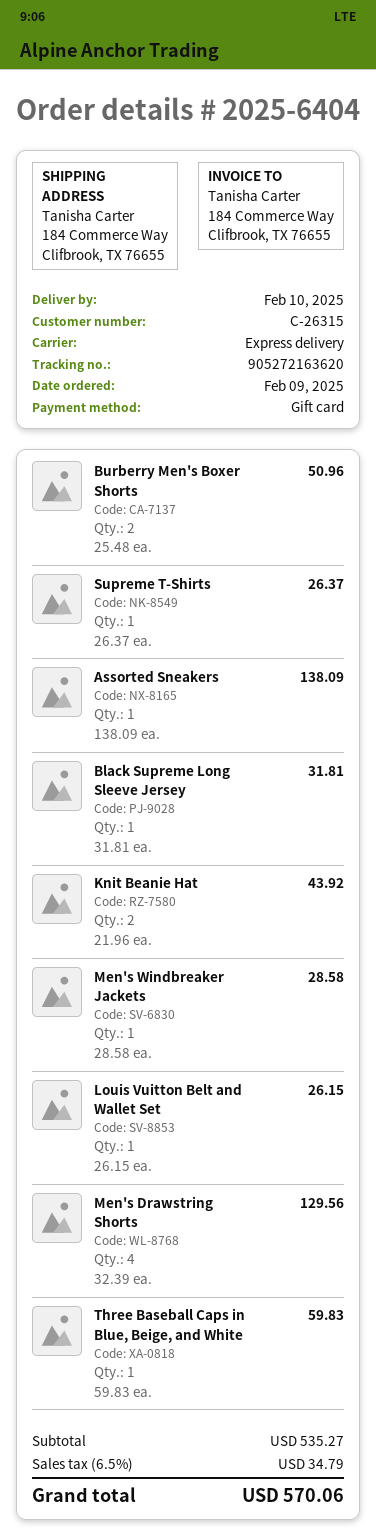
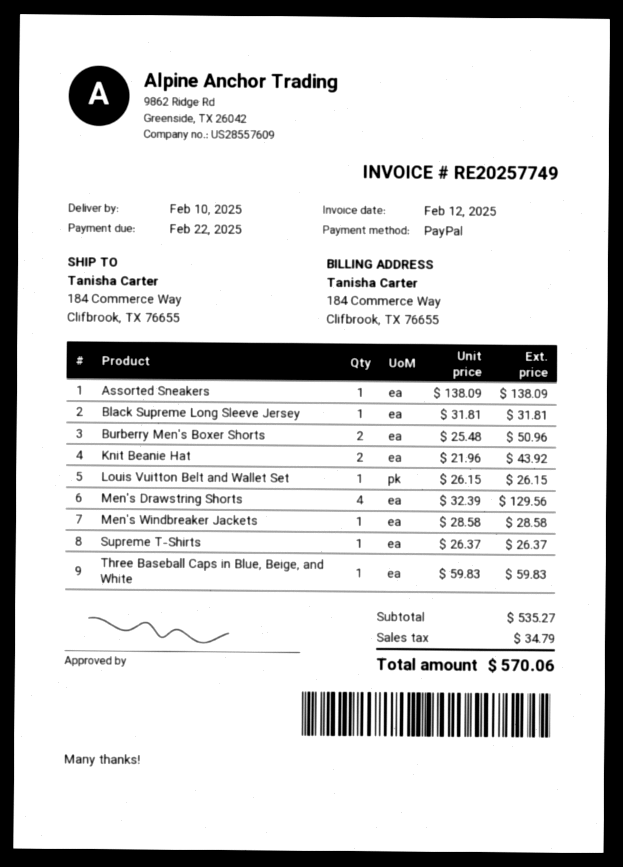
payment method: gift card -> PayPal

